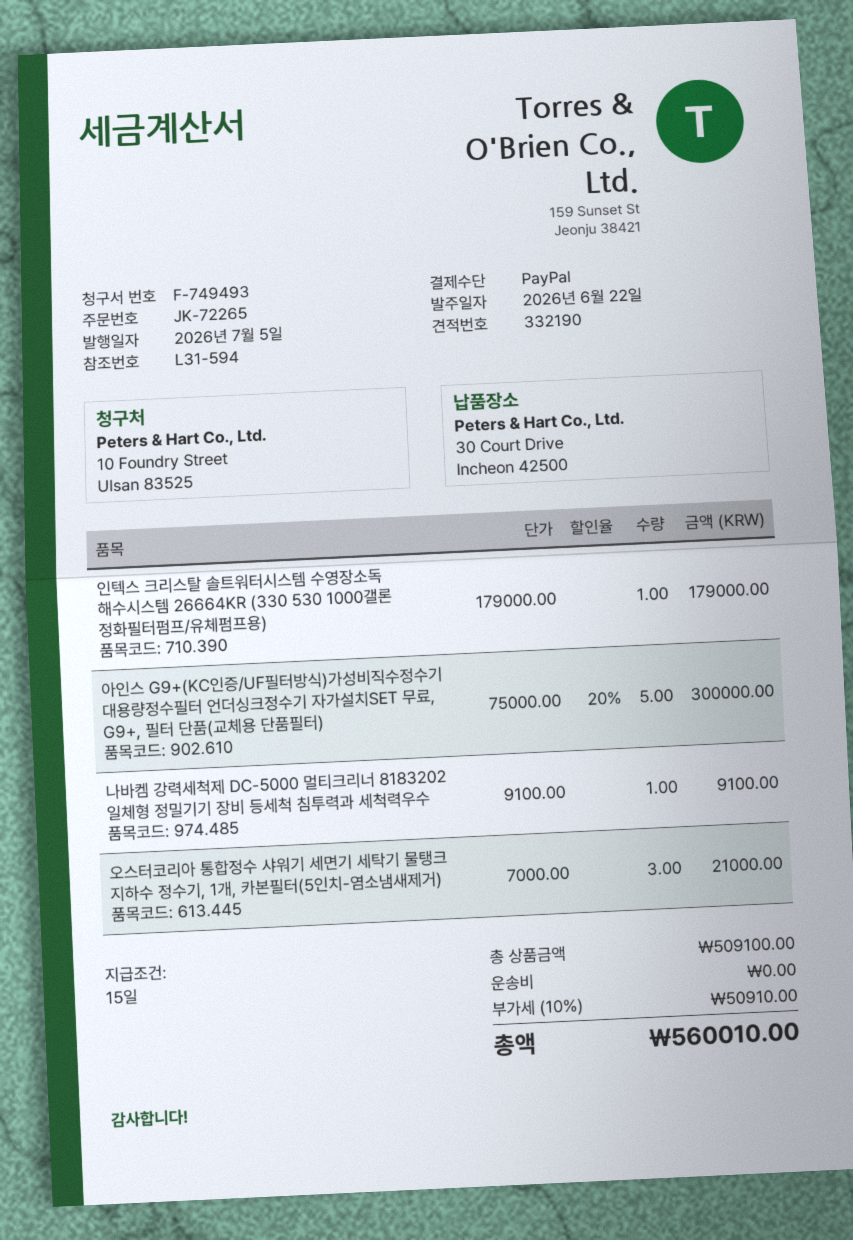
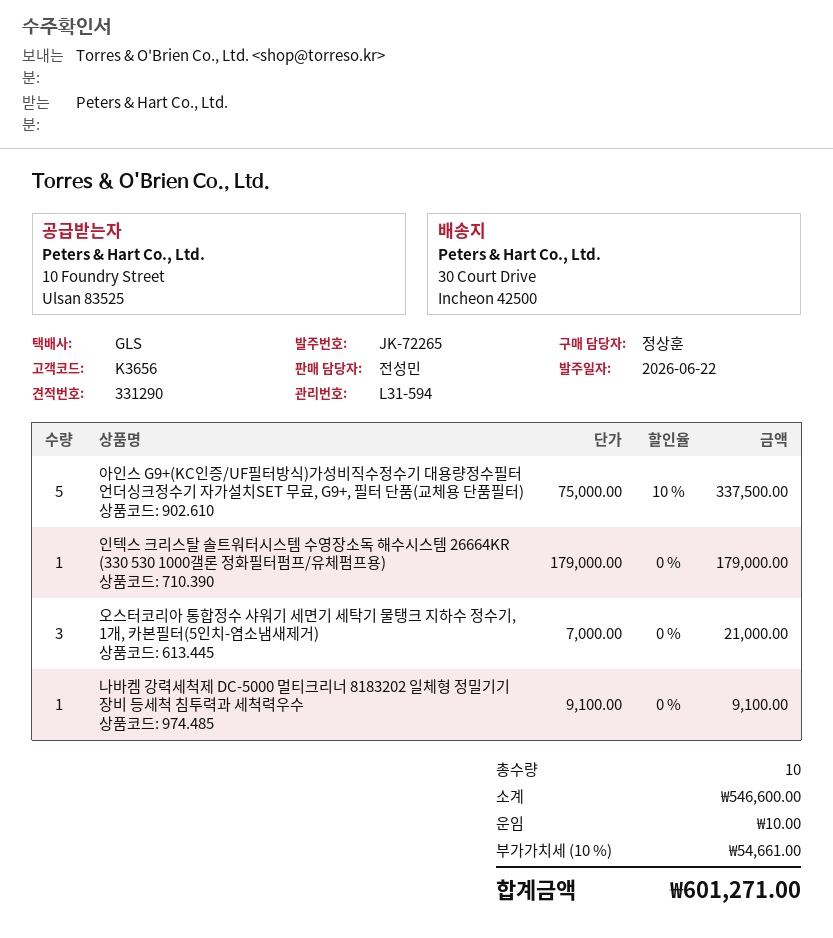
quote number: 332190 -> 331290
아인스 G9+(KC인증/UF필터방식)가성비직수정수기 대용량정수필터 언더싱크정수기 자가설치SET 무료, G9+, 필터 단품(교체용 단품필터): 5 x 75000.00 - 20% = 300000.00 -> 5 x 75000.00 - 10% = 337500.00
subtotal: 509100.00 -> 546600.00
shipping: 0.00 -> 10.00
tax: 10% = 50910.00 -> 10% = 54661.00
total: 560010.00 -> 601271.00

